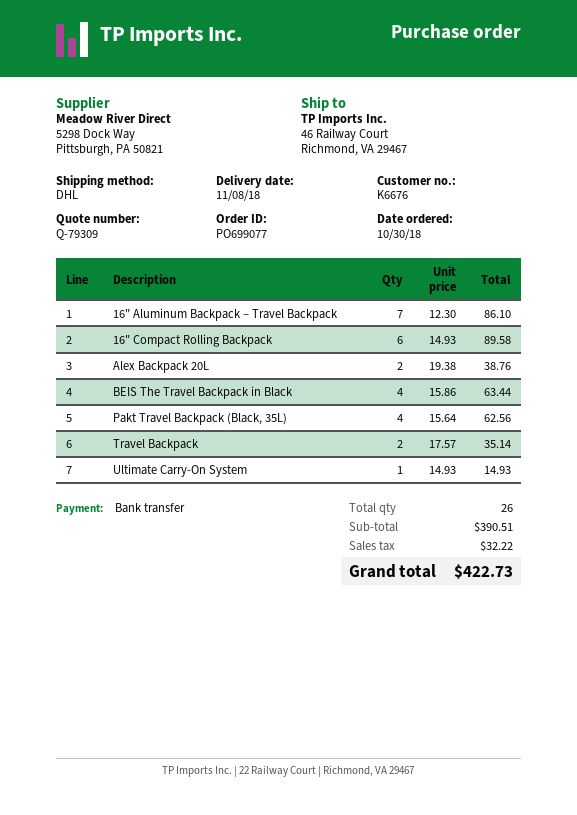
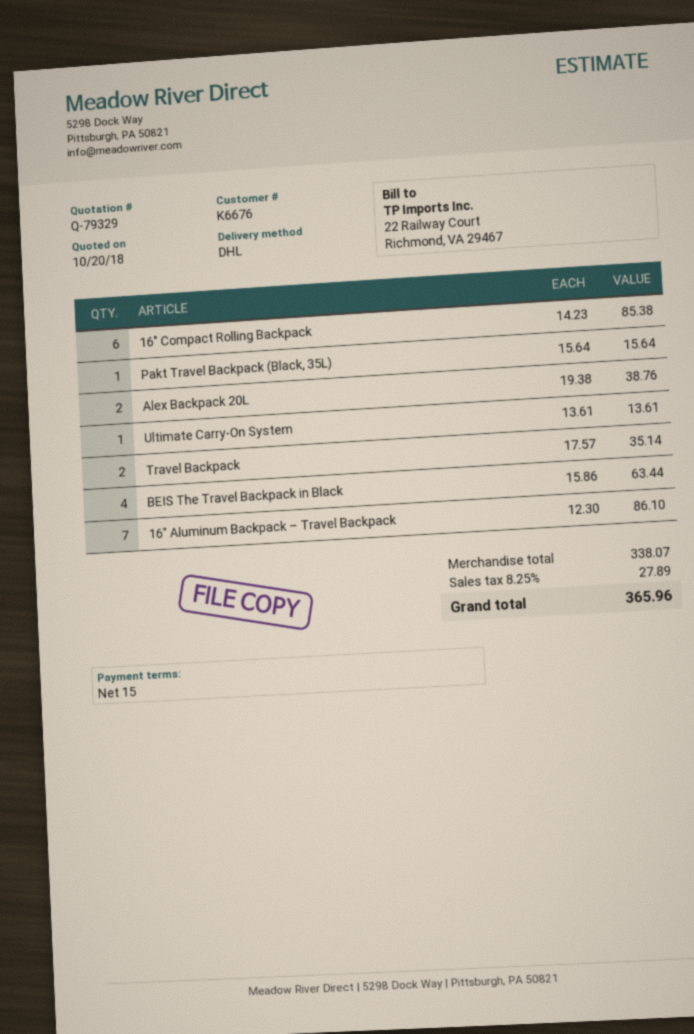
quote number: Q-79309 -> Q-79329
16" Compact Rolling Backpack: 6 x 14.93 = 89.58 -> 6 x 14.23 = 85.38
Pakt Travel Backpack (Black, 35L): 4 x 15.64 = 62.56 -> 1 x 15.64 = 15.64
Ultimate Carry-On System: 1 x 14.93 = 14.93 -> 1 x 13.61 = 13.61
subtotal: 390.51 -> 338.07
tax: 32.22 -> 27.89
total: 422.73 -> 365.96

